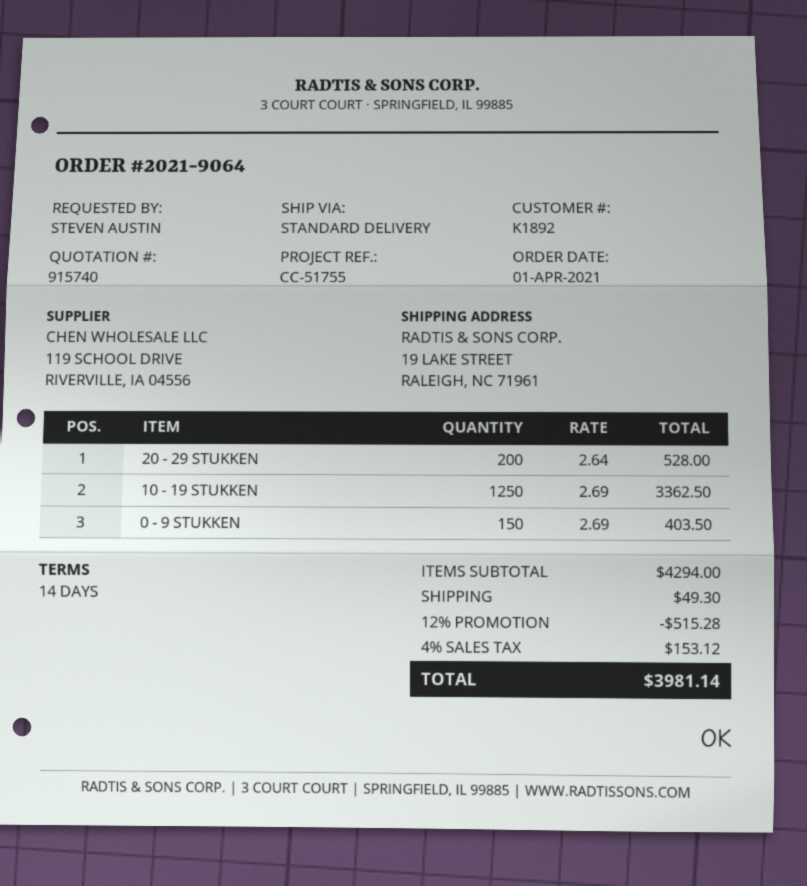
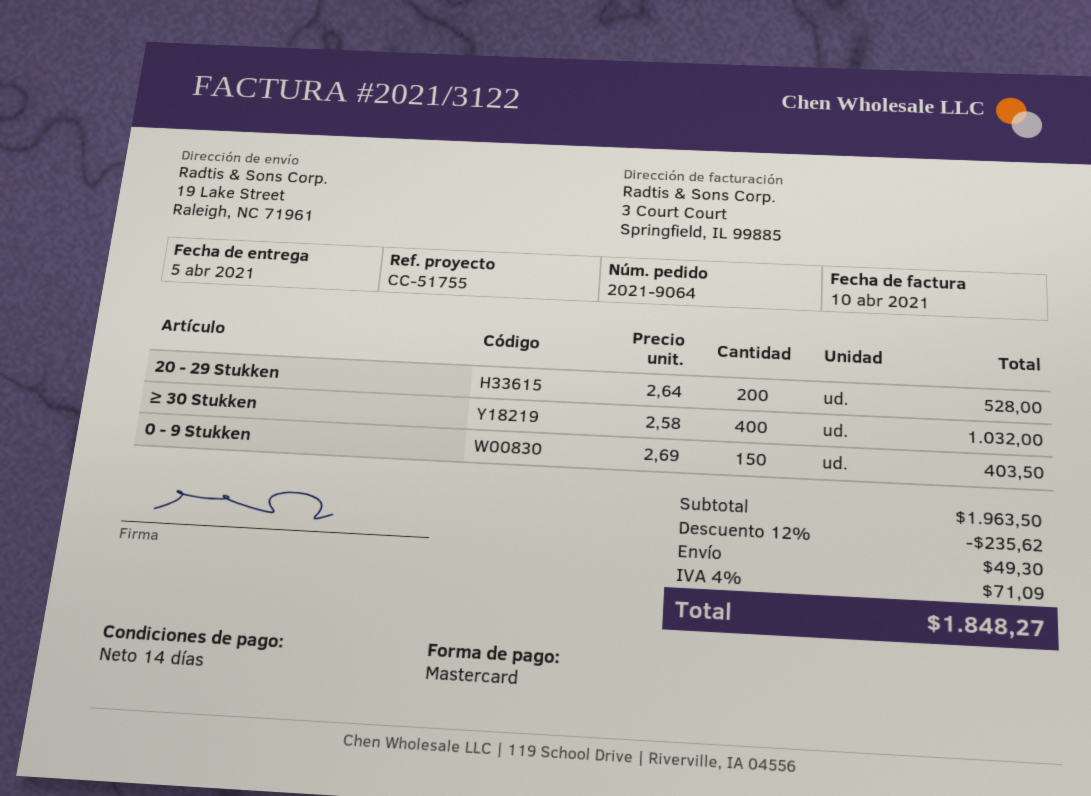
10 - 19 STUKKEN: 1250 x 2.69 = 3362.50 -> none
≥ 30 Stukken: none -> 400 x 2.58 = 1032.00
subtotal: 4294.00 -> 1963.50
discount: 12% = 515.28 -> 12% = 235.62
tax: 4% = 153.12 -> 4% = 71.09
total: 3981.14 -> 1848.27

